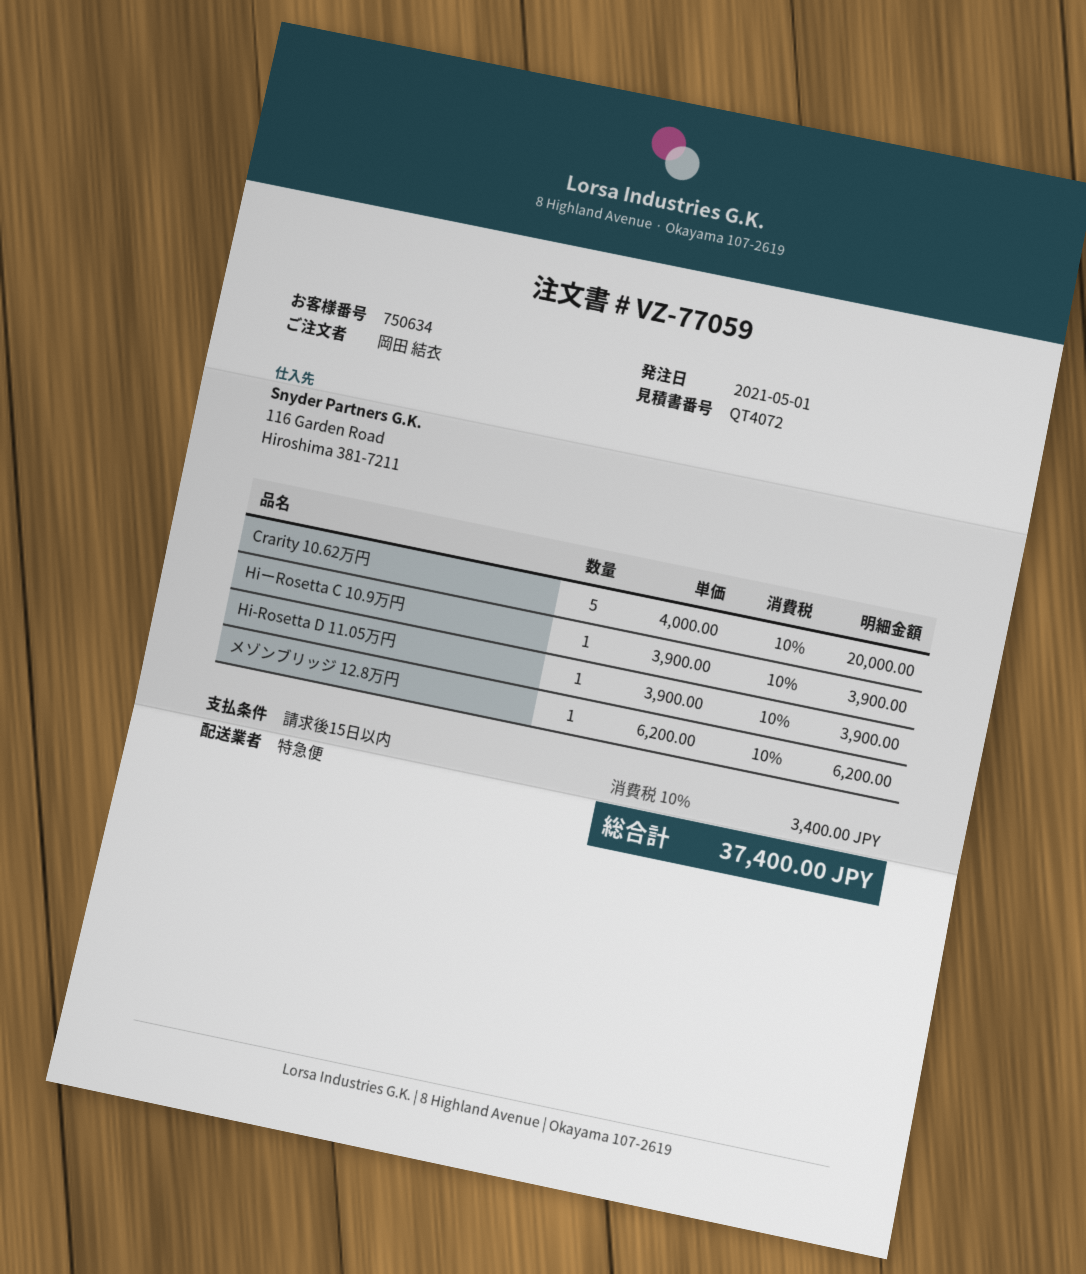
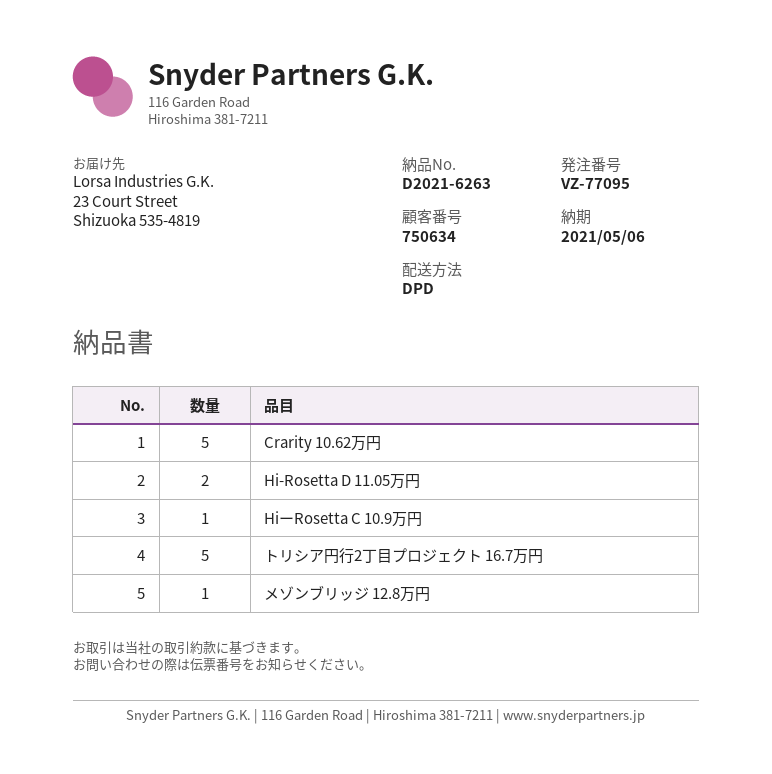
order number: VZ-77059 -> VZ-77095
shipping method: express -> DPD
Hi-Rosetta D 11.05万円: 1 -> 2
トリシア円行2丁目プロジェクト 16.7万円: none -> 5

